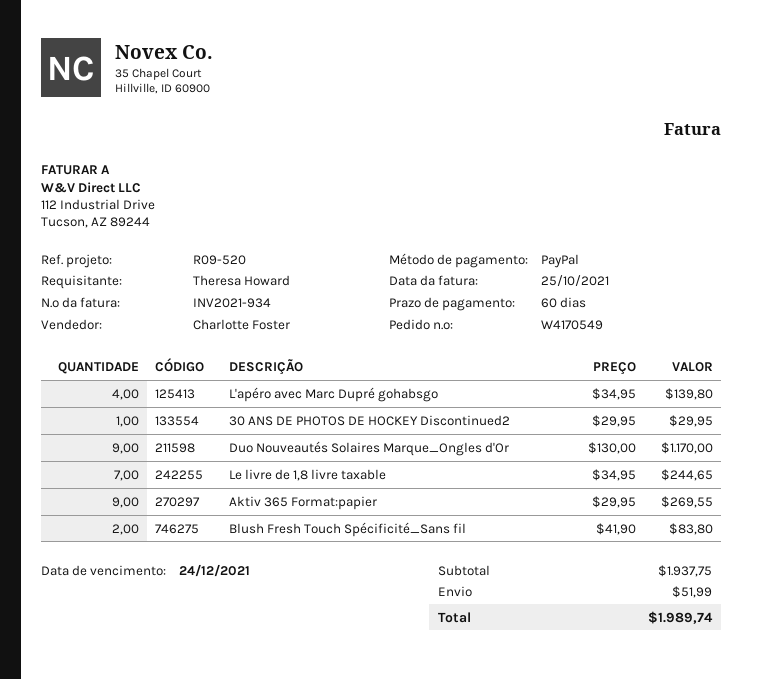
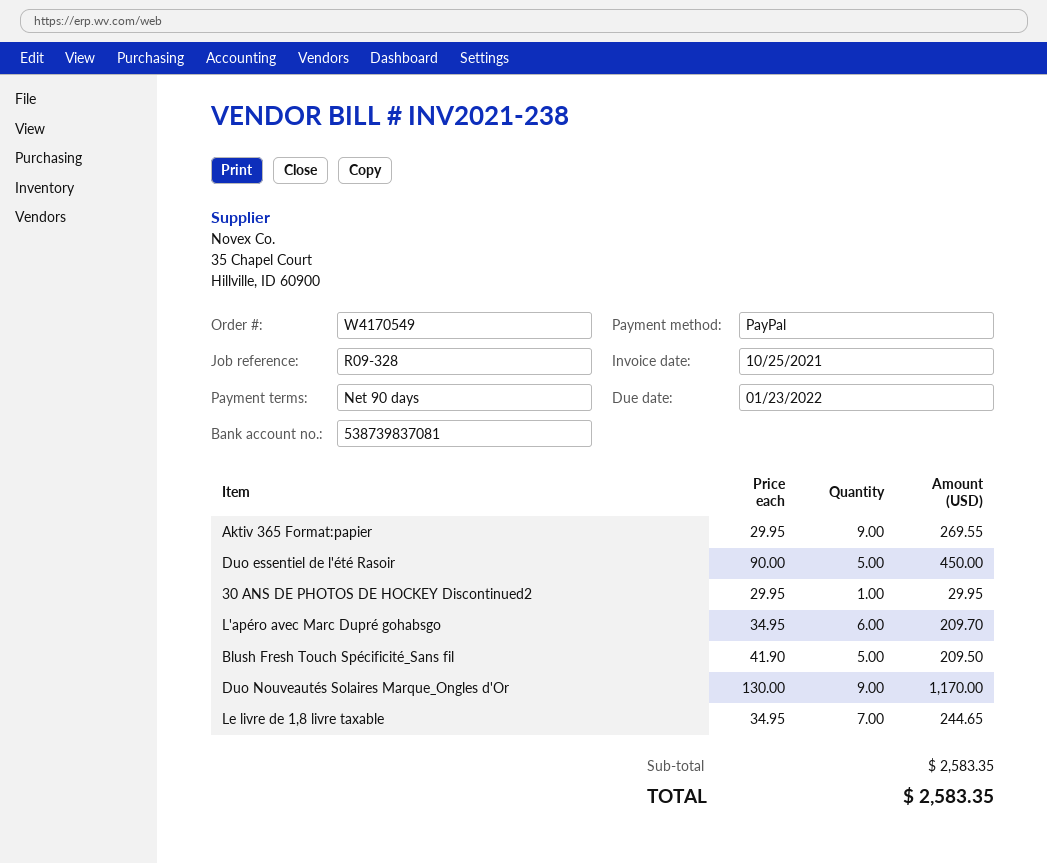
invoice number: INV2021-934 -> INV2021-238
payment terms: 60 days -> 90 days
due date: 2021-12-24 -> 2022-01-23
reference: R09-520 -> R09-328
L'apéro avec Marc Dupré gohabsgo: 4 x 34.95 = 139.80 -> 6 x 34.95 = 209.70
Blush Fresh Touch Spécificité_Sans fil: 2 x 41.90 = 83.80 -> 5 x 41.90 = 209.50
Duo essentiel de l'été Rasoir: none -> 5 x 90.00 = 450.00
subtotal: 1937.75 -> 2583.35
shipping: 51.99 -> none
total: 1989.74 -> 2583.35

